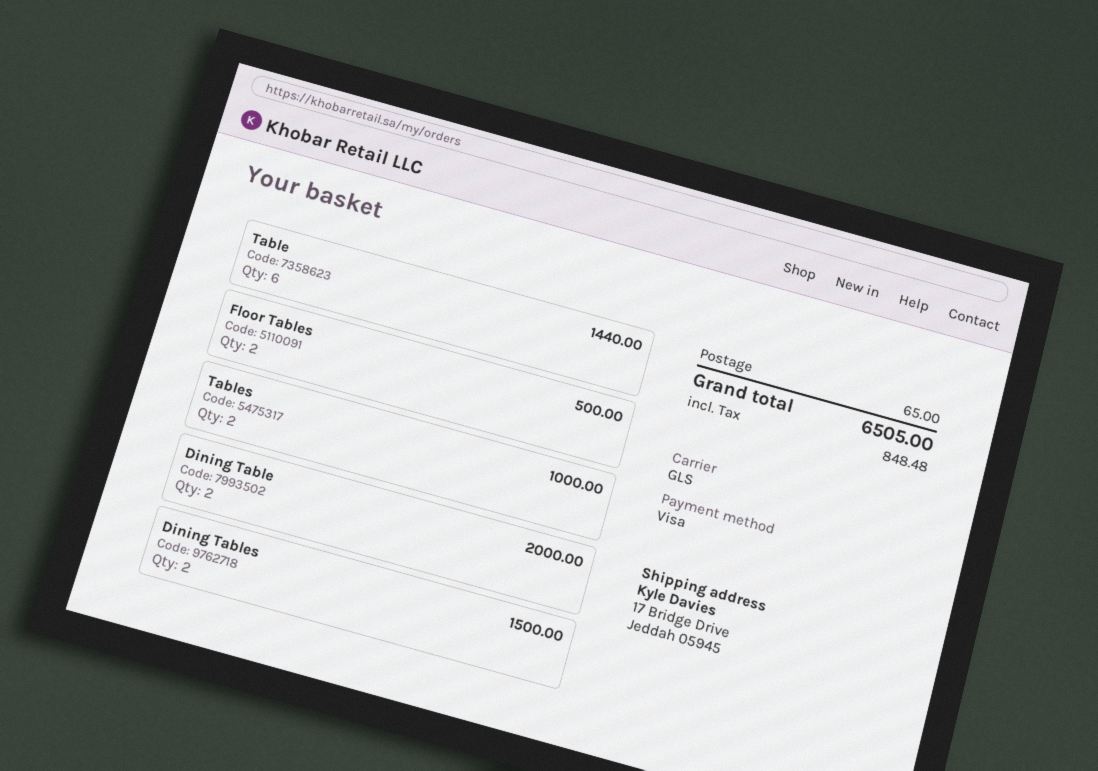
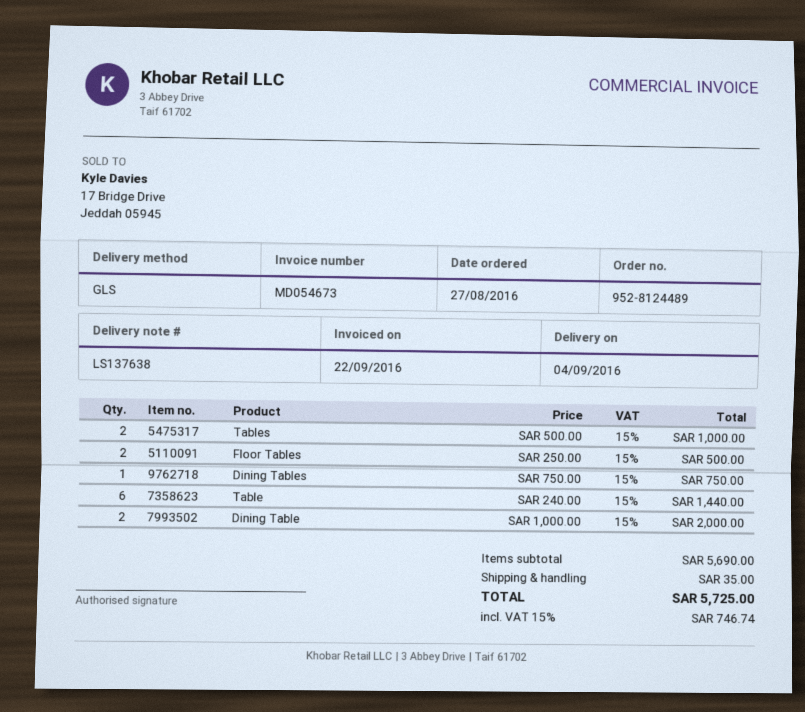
Dining Tables: 2 for 1500.00 -> 1 for 750.00
shipping: 65.00 -> 35.00
tax: 848.48 -> 746.74
total: 6505.00 -> 5725.00

